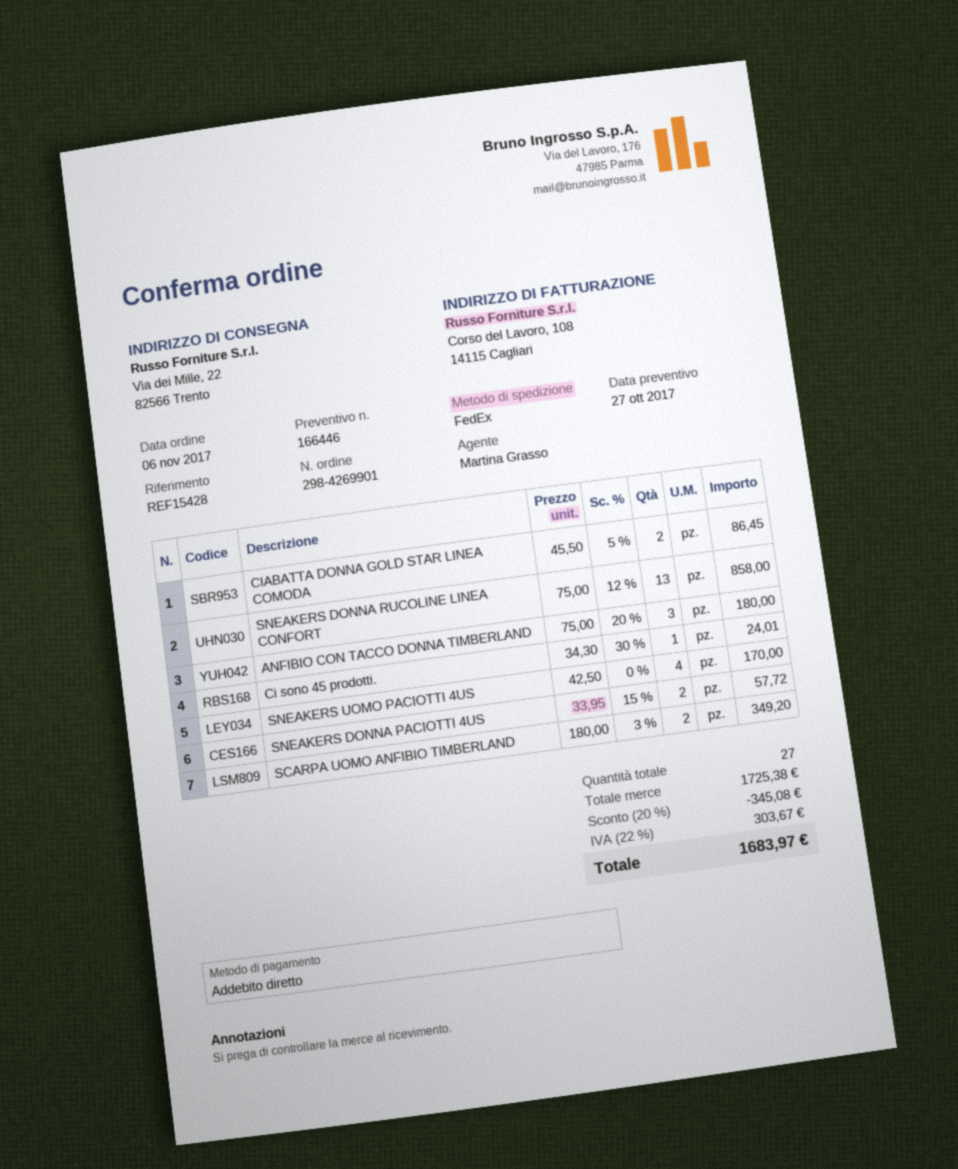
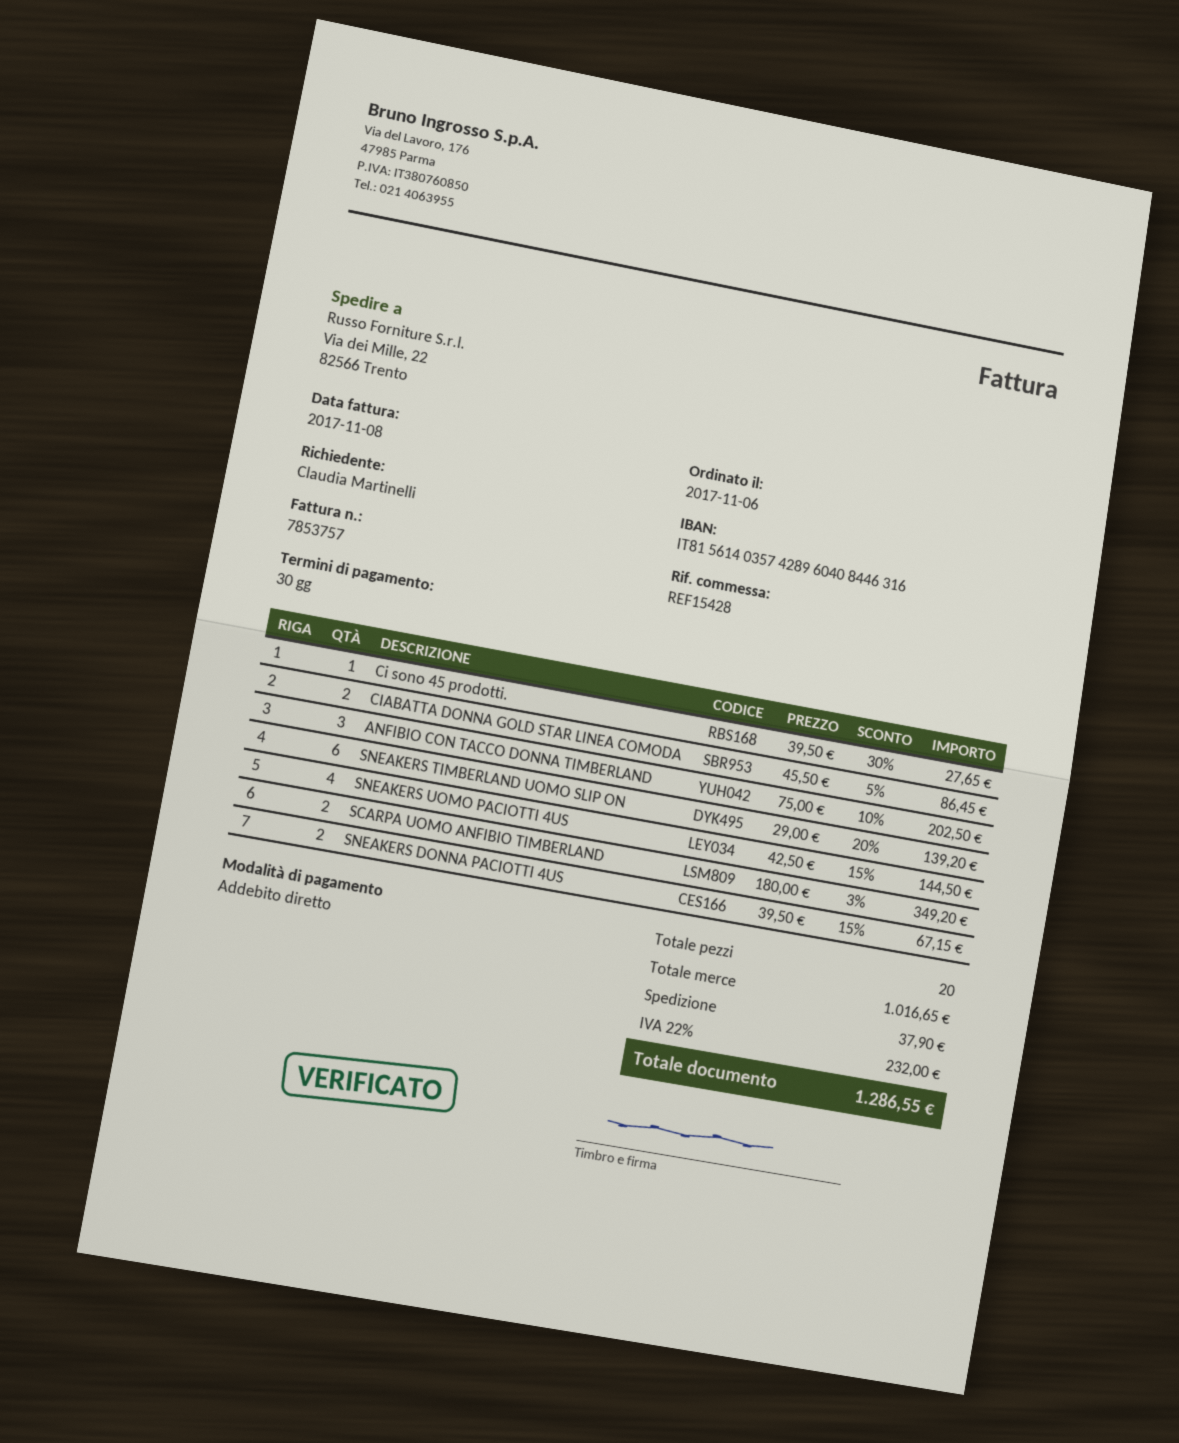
SNEAKERS DONNA RUCOLINE LINEA CONFORT: 13 x 75.00 - 12% = 858.00 -> none
ANFIBIO CON TACCO DONNA TIMBERLAND: 3 x 75.00 - 20% = 180.00 -> 3 x 75.00 - 10% = 202.50
Ci sono 45 prodotti.: 1 x 34.30 - 30% = 24.01 -> 1 x 39.50 - 30% = 27.65
SNEAKERS UOMO PACIOTTI 4US: 4 x 42.50 = 170.00 -> 4 x 42.50 - 15% = 144.50
SNEAKERS DONNA PACIOTTI 4US: 2 x 33.95 - 15% = 57.72 -> 2 x 39.50 - 15% = 67.15
SNEAKERS TIMBERLAND UOMO SLIP ON: none -> 6 x 29.00 - 20% = 139.20
total quantity: 27 -> 20
subtotal: 1725.38 -> 1016.65
discount: 20% = 345.08 -> none
shipping: none -> 37.90
tax: 22% = 303.67 -> 22% = 232.00
total: 1683.97 -> 1286.55

